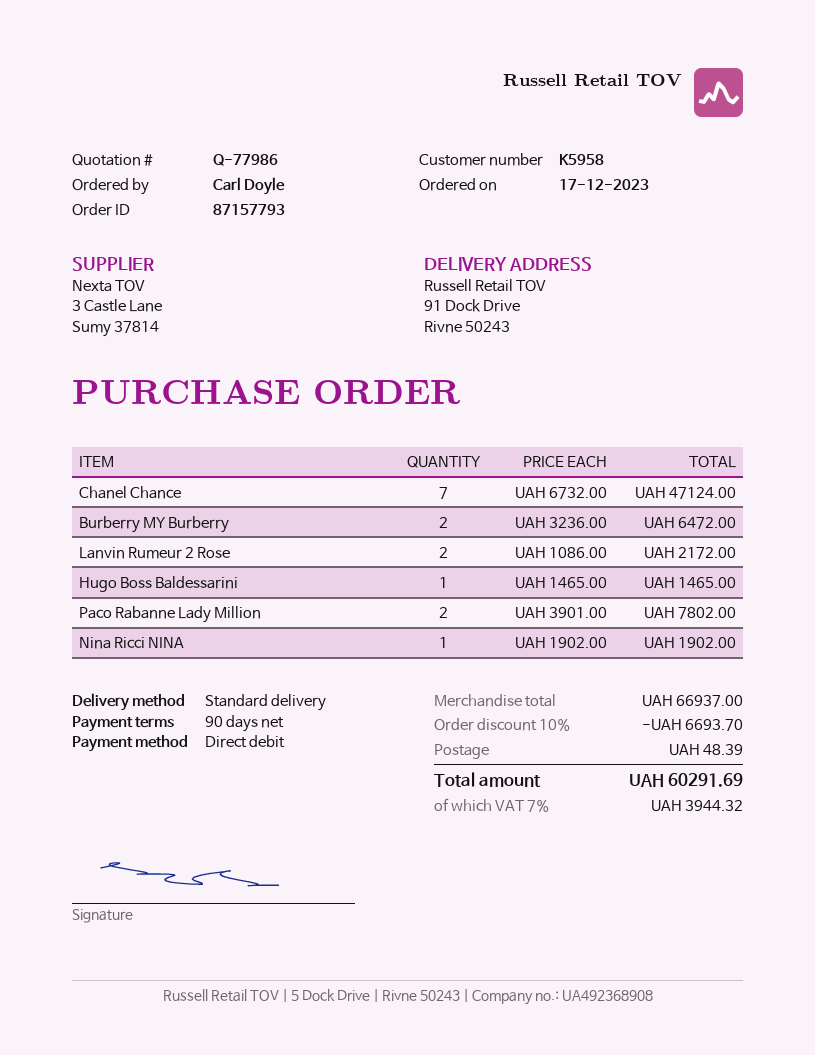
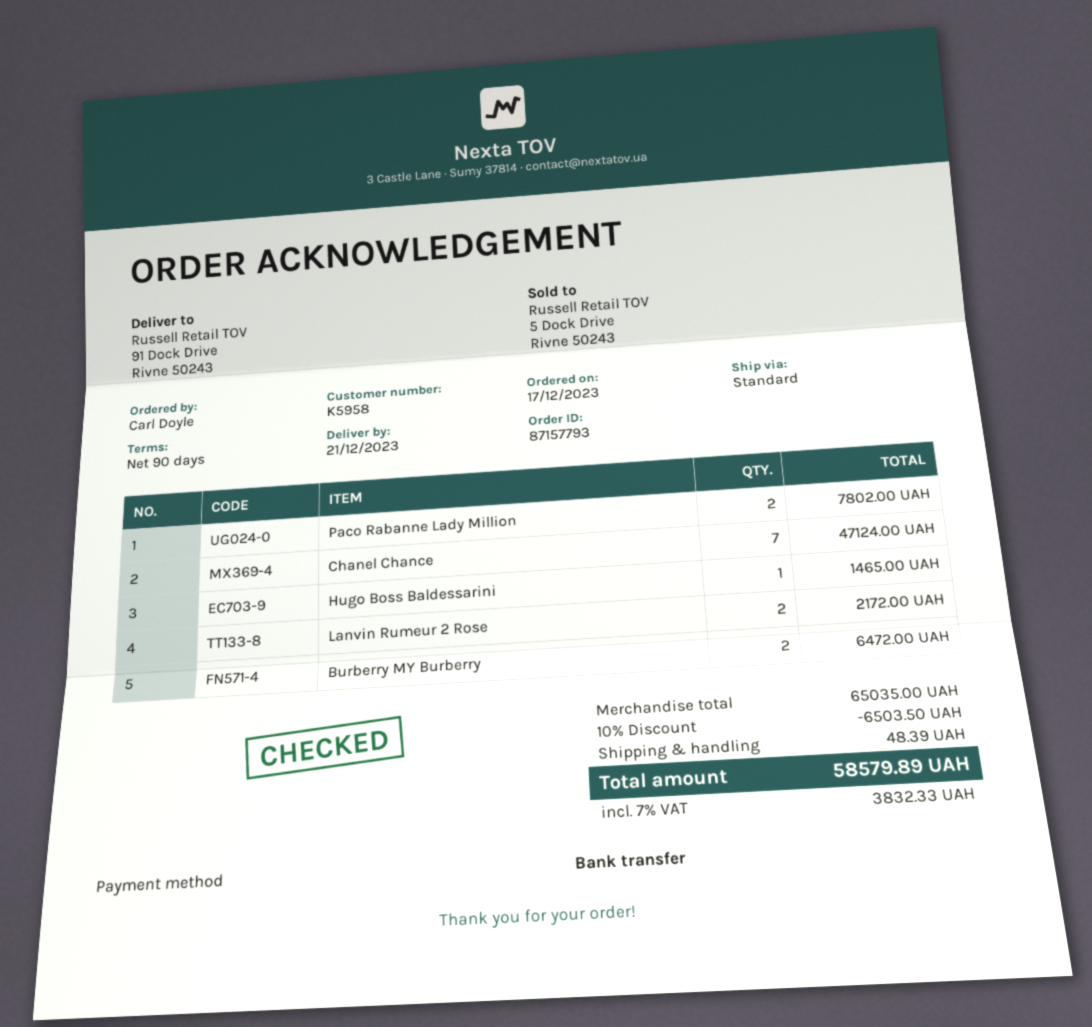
payment method: direct debit -> bank transfer
Nina Ricci NINA: 1 for 1902.00 -> none
subtotal: 66937.00 -> 65035.00
discount: 10% = 6693.70 -> 10% = 6503.50
tax: 7% = 3944.32 -> 7% = 3832.33
total: 60291.69 -> 58579.89

